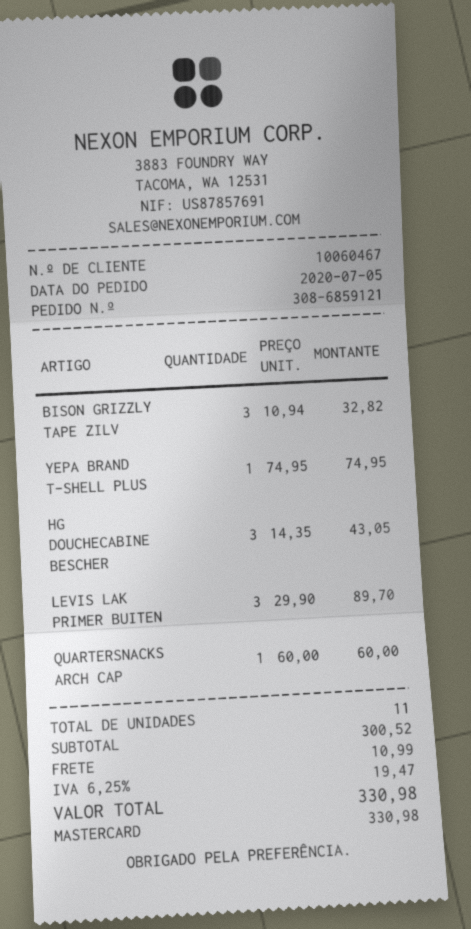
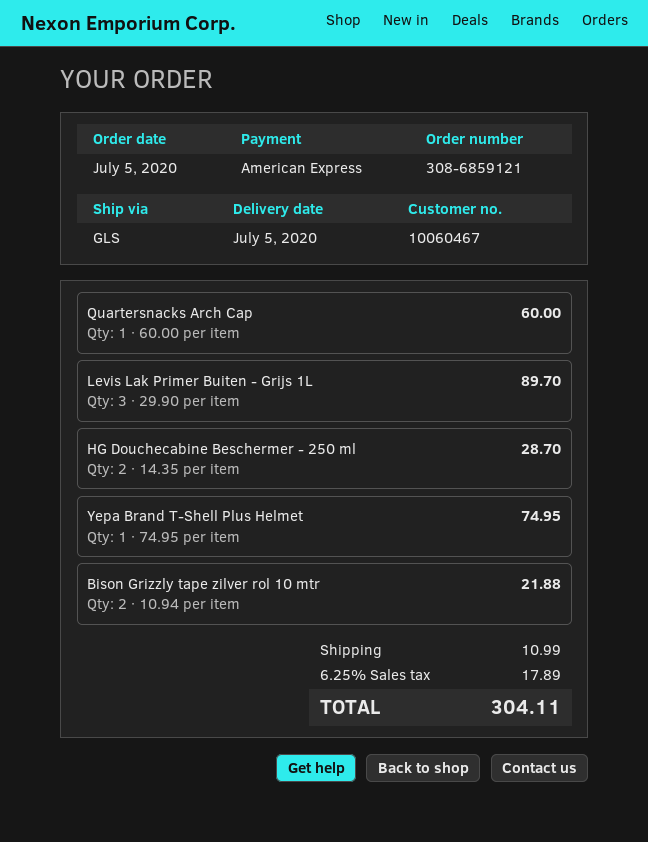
payment method: Mastercard -> American Express
BISON GRIZZLY TAPE ZILV: 3 x 10.94 = 32.82 -> 2 x 10.94 = 21.88
HG DOUCHECABINE BESCHER: 3 x 14.35 = 43.05 -> 2 x 14.35 = 28.70
tax: 6.25% = 19.47 -> 6.25% = 17.89
total: 330.98 -> 304.11

